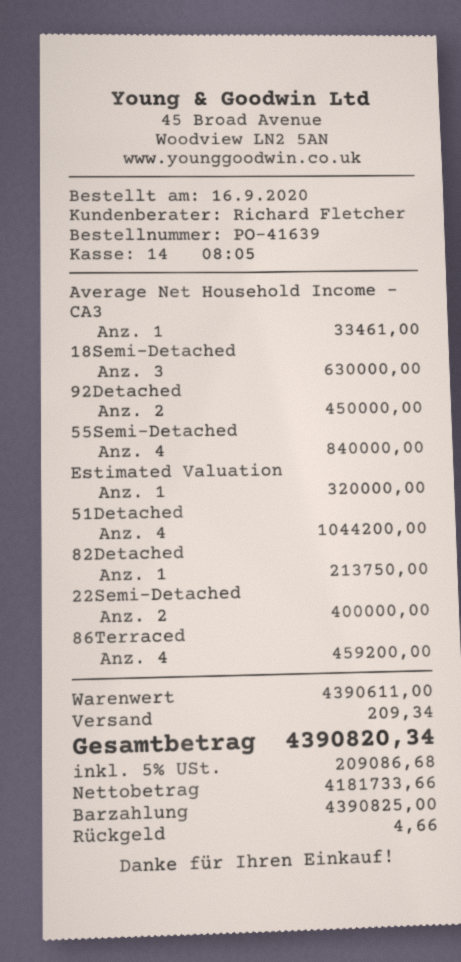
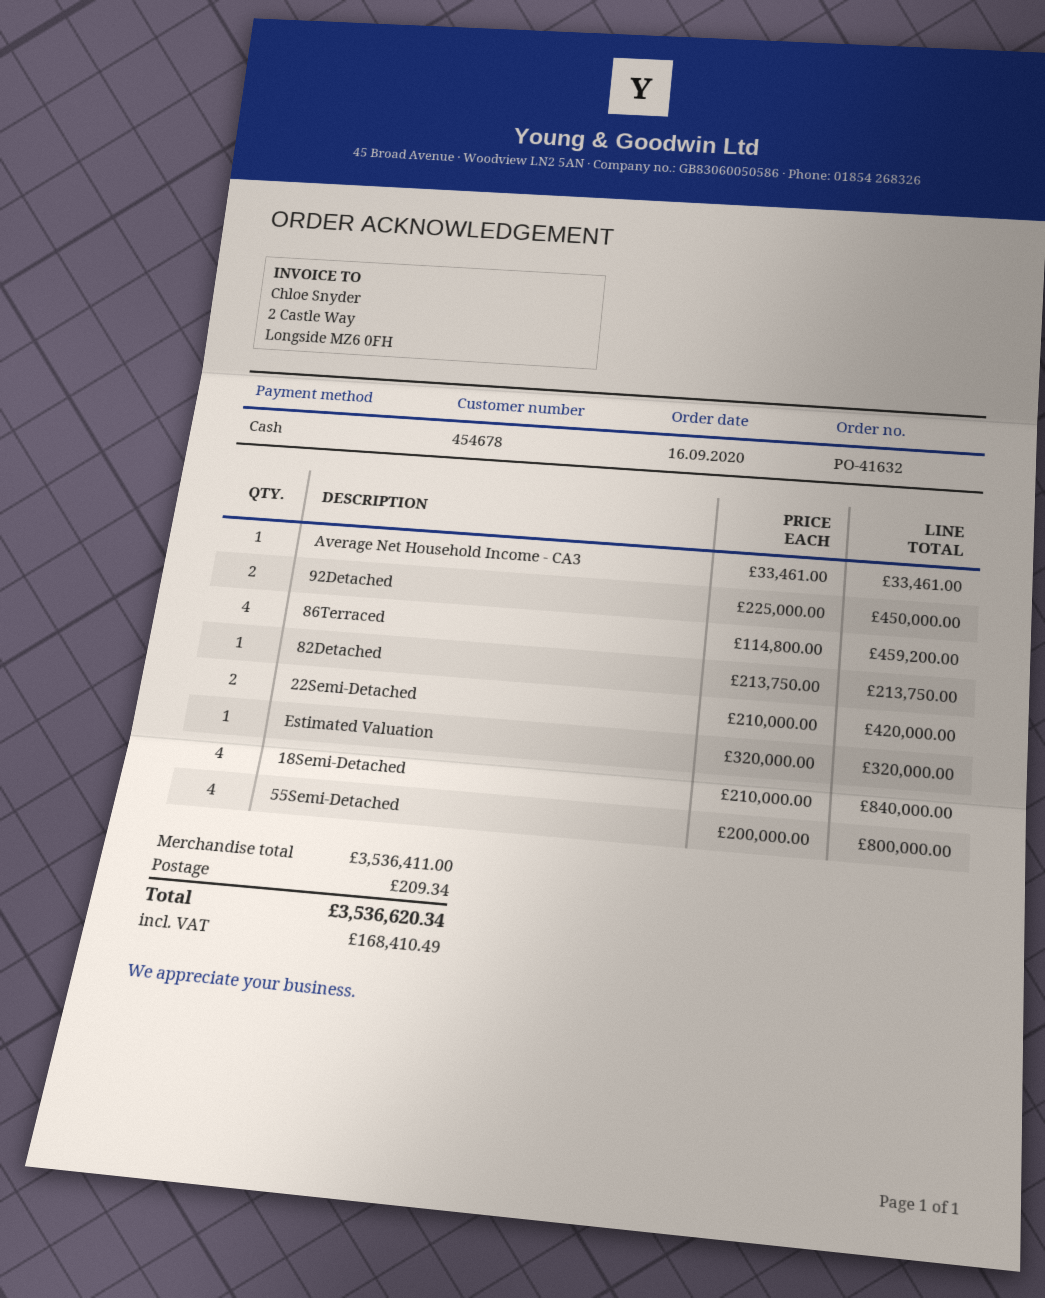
order number: PO-41639 -> PO-41632
18Semi-Detached: 3 for 630000.00 -> 4 for 840000.00
55Semi-Detached: 4 for 840000.00 -> 4 for 800000.00
51Detached: 4 for 1044200.00 -> none
22Semi-Detached: 2 for 400000.00 -> 2 for 420000.00
subtotal: 4390611.00 -> 3536411.00
tax: 209086.68 -> 168410.49
total: 4390820.34 -> 3536620.34

